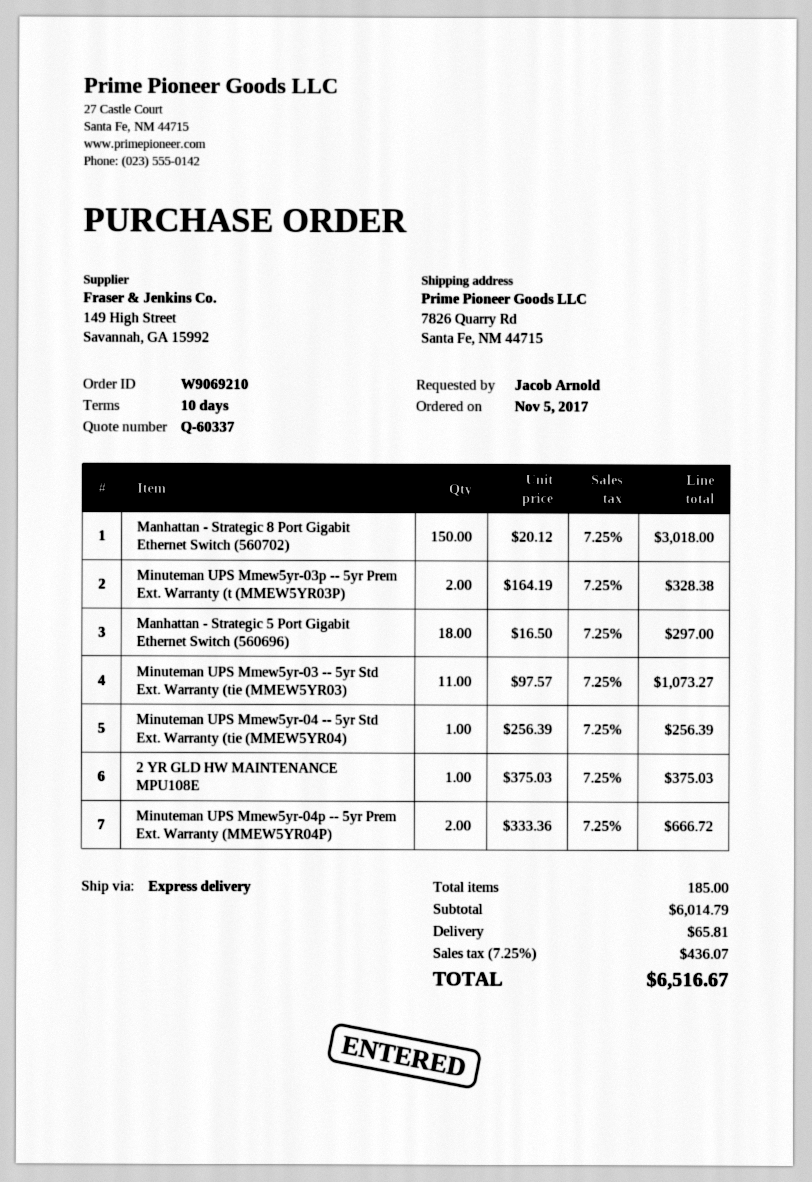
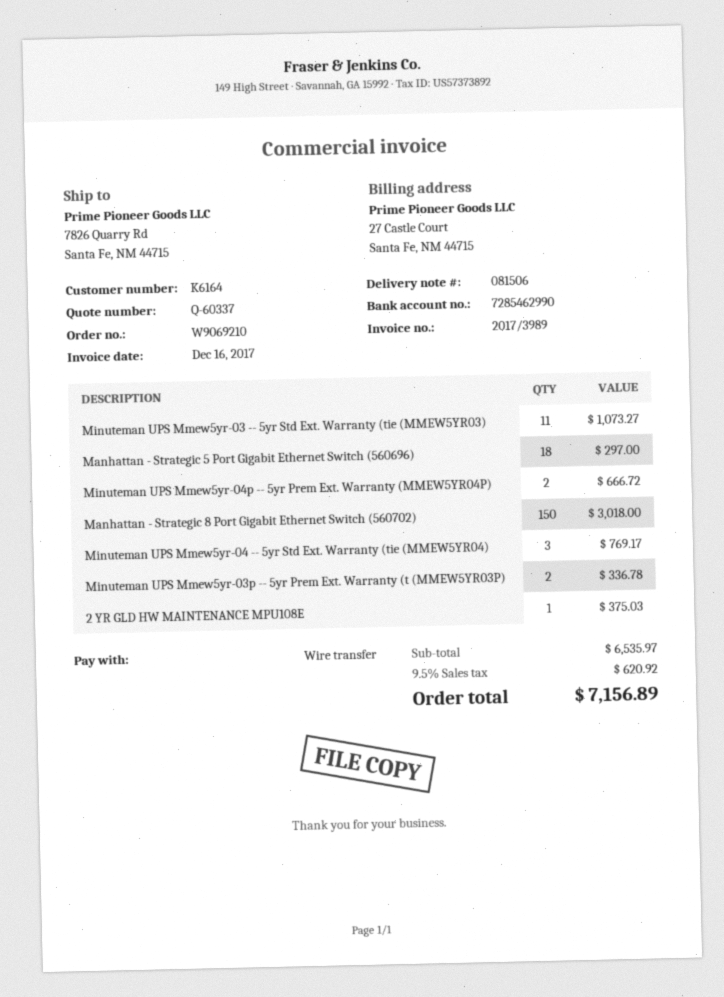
Minuteman UPS Mmew5yr-03p -- 5yr Prem Ext. Warranty (t (MMEW5YR03P): 2 for 328.38 -> 2 for 336.78
Minuteman UPS Mmew5yr-04 -- 5yr Std Ext. Warranty (tie (MMEW5YR04): 1 for 256.39 -> 3 for 769.17
subtotal: 6014.79 -> 6535.97
shipping: 65.81 -> none
tax: 7.25% = 436.07 -> 9.5% = 620.92
total: 6516.67 -> 7156.89

